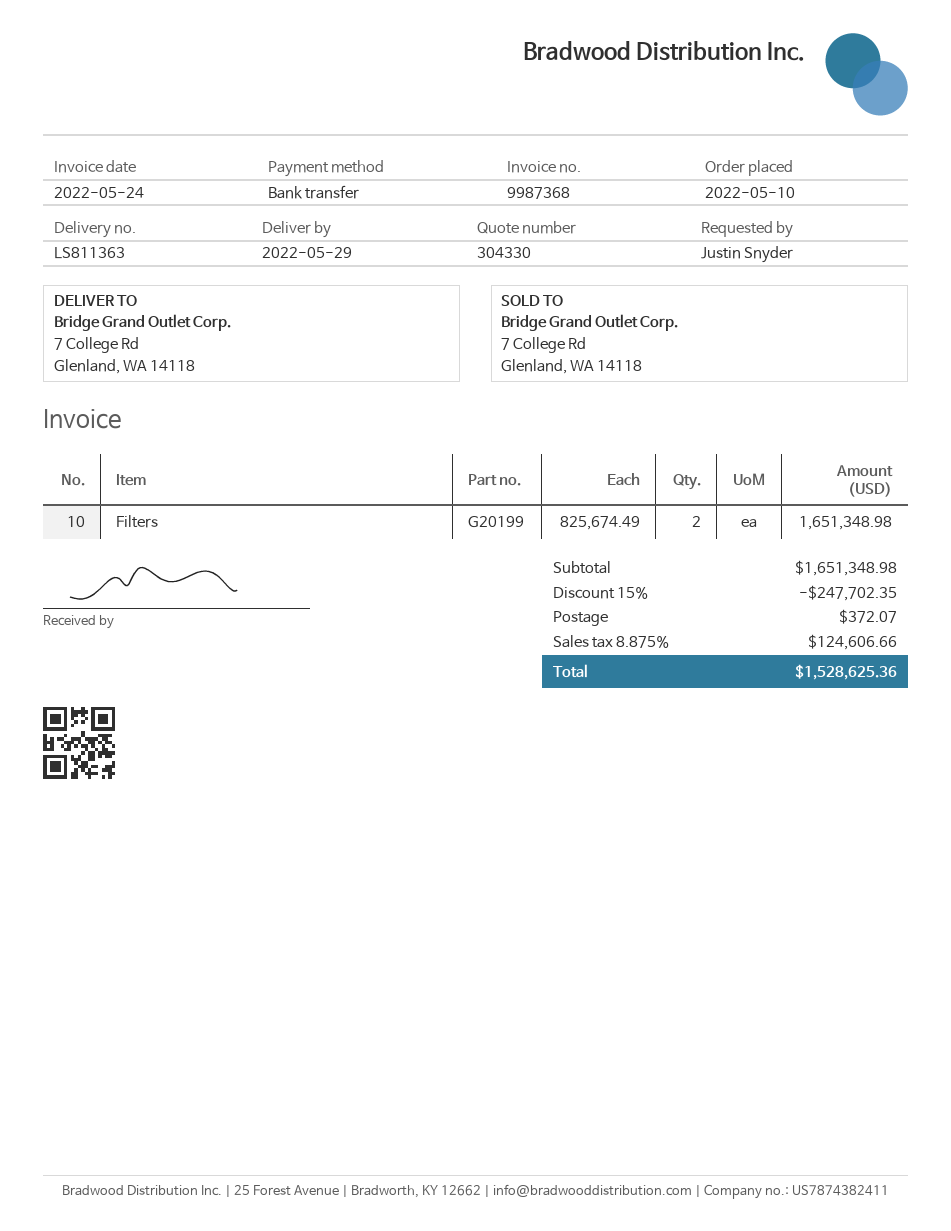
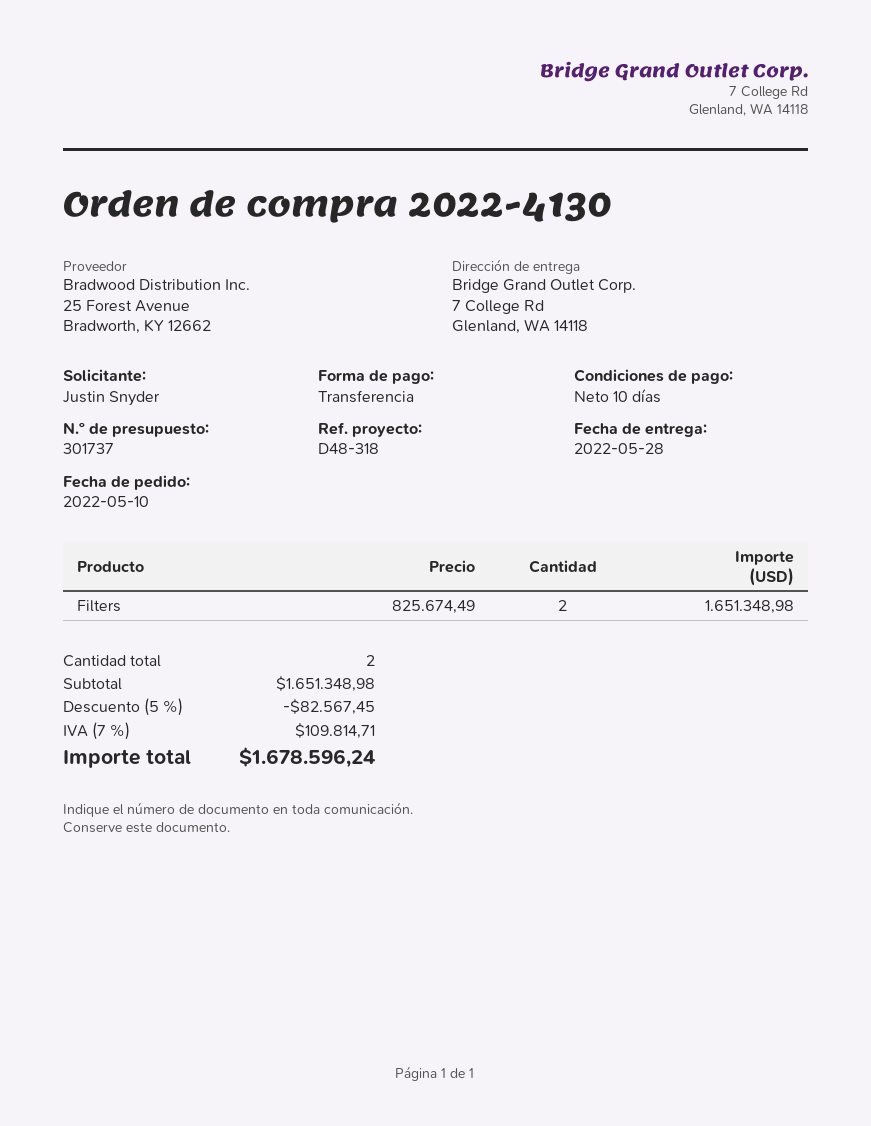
quote number: 304330 -> 301737
delivery date: 2022-05-29 -> 2022-05-28
discount: 15% = 247702.35 -> 5% = 82567.45
shipping: 372.07 -> none
tax: 8.875% = 124606.66 -> 7% = 109814.71
total: 1528625.36 -> 1678596.24

